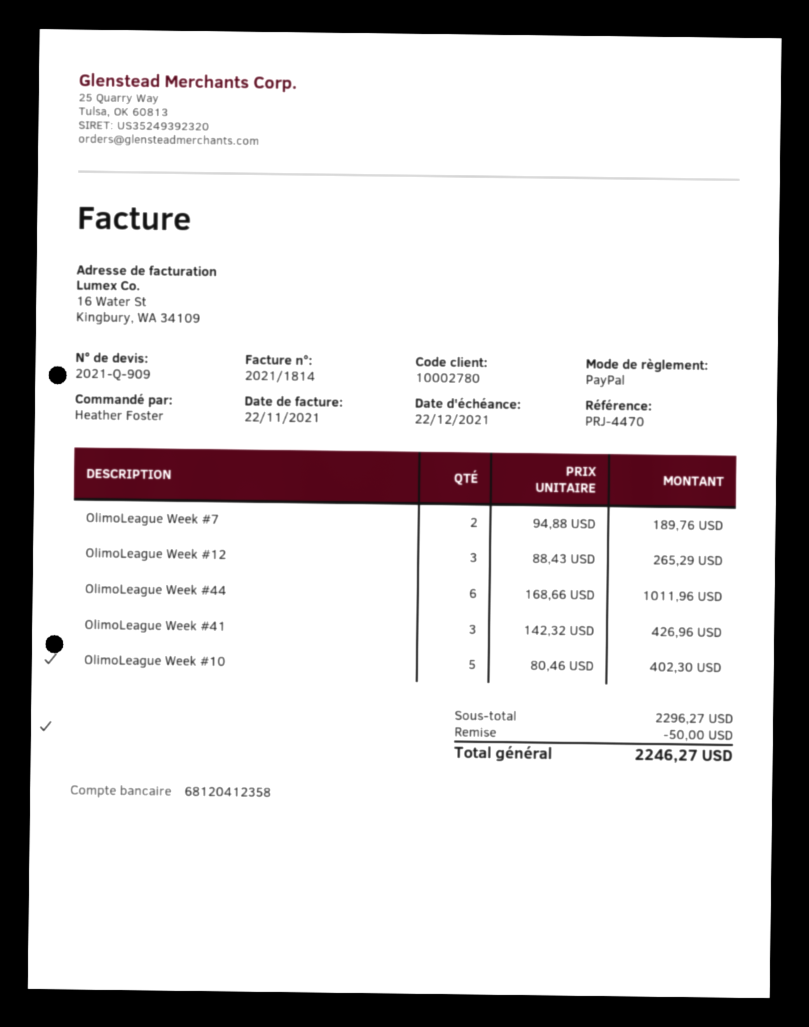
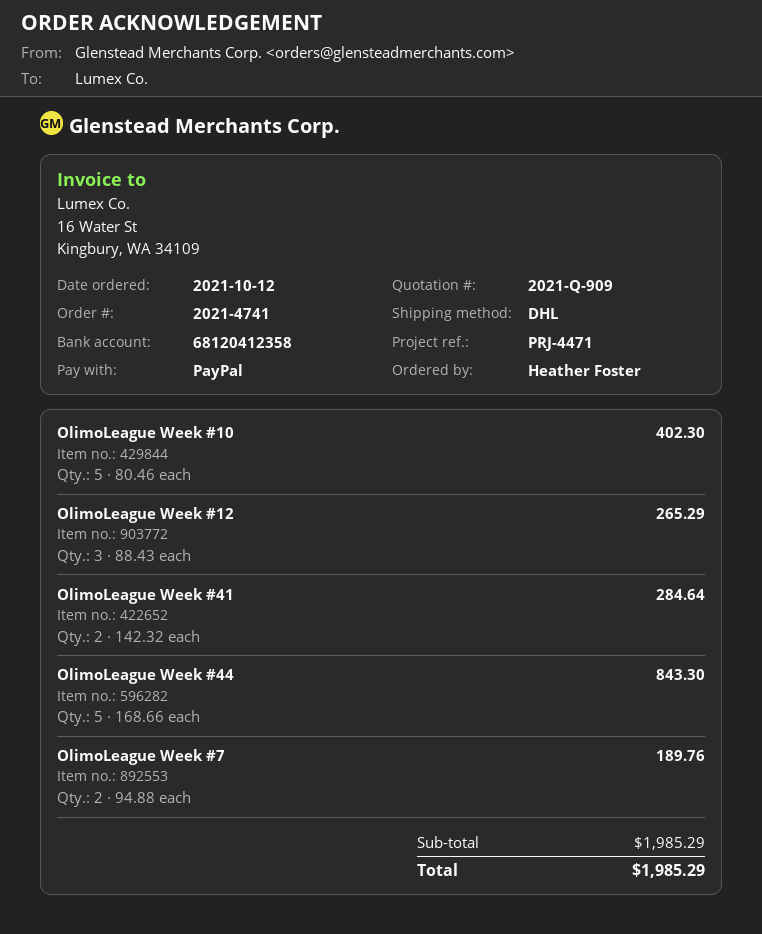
reference: PRJ-4470 -> PRJ-4471
OlimoLeague Week #44: 6 x 168.66 = 1011.96 -> 5 x 168.66 = 843.30
OlimoLeague Week #41: 3 x 142.32 = 426.96 -> 2 x 142.32 = 284.64
subtotal: 2296.27 -> 1985.29
discount: 50.00 -> none
total: 2246.27 -> 1985.29

